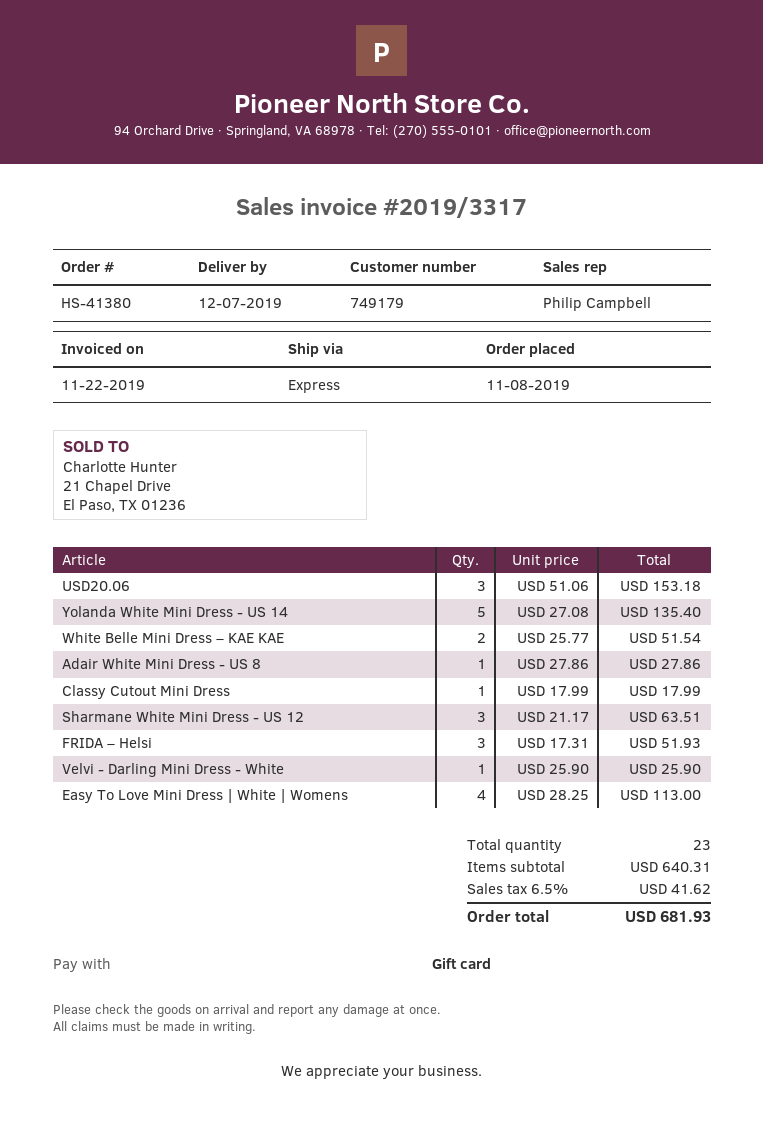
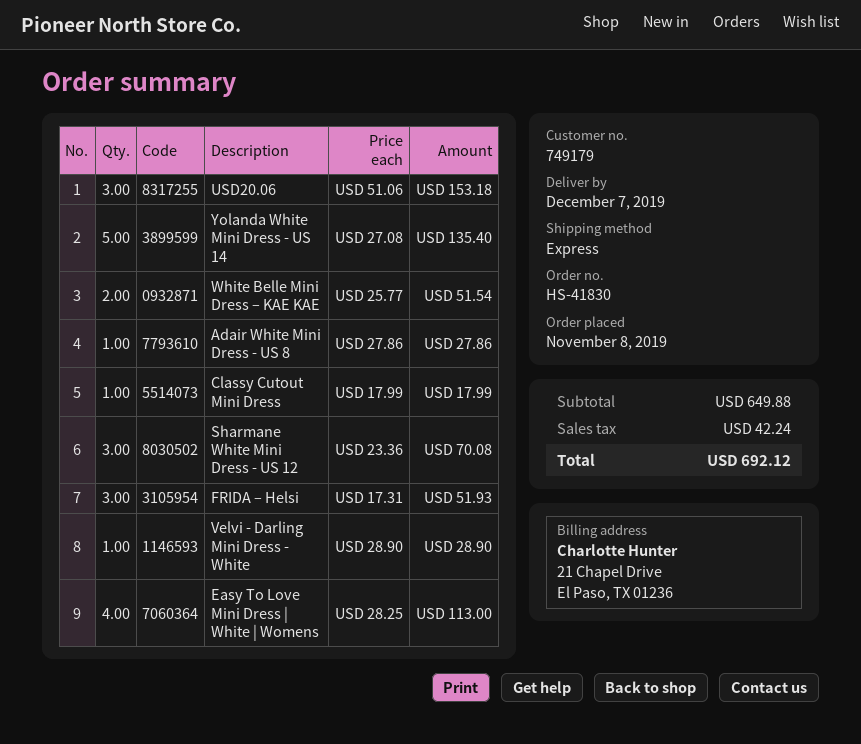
order number: HS-41380 -> HS-41830
Sharmane White Mini Dress - US 12: 3 x 21.17 = 63.51 -> 3 x 23.36 = 70.08
Velvi - Darling Mini Dress - White: 1 x 25.90 = 25.90 -> 1 x 28.90 = 28.90
subtotal: 640.31 -> 649.88
tax: 41.62 -> 42.24
total: 681.93 -> 692.12

